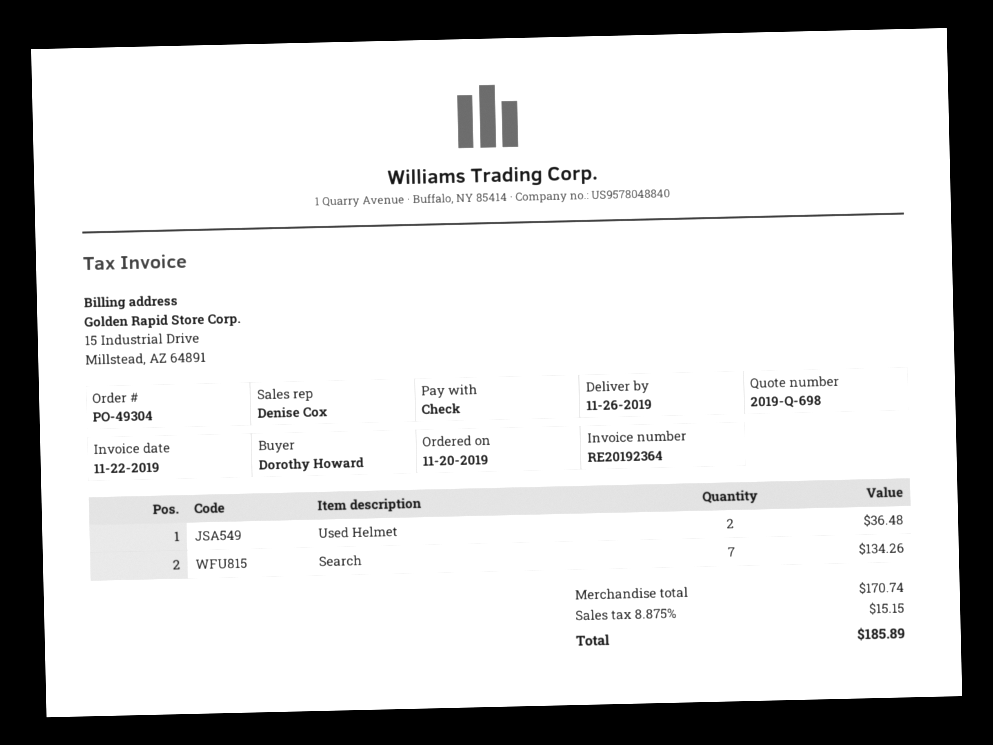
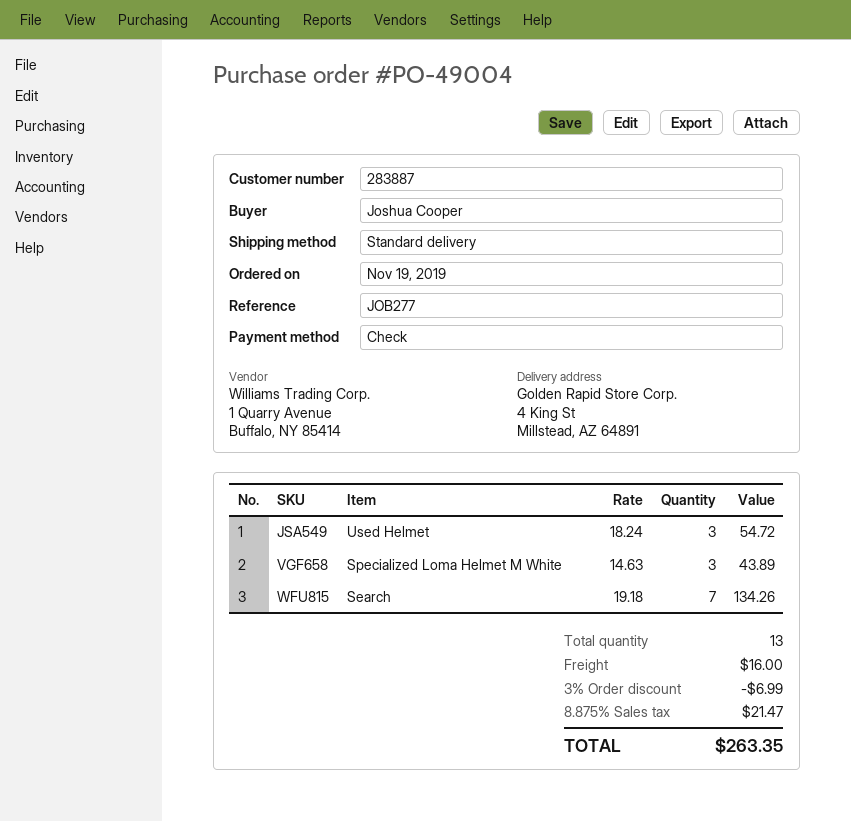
order number: PO-49304 -> PO-49004
order date: 2019-11-20 -> 2019-11-19
ordered by: Dorothy Howard -> Joshua Cooper
Used Helmet: 2 for 36.48 -> 3 for 54.72
Specialized Loma Helmet M White: none -> 3 for 43.89
discount: none -> 3% = 6.99
shipping: none -> 16.00
tax: 8.875% = 15.15 -> 8.875% = 21.47
total: 185.89 -> 263.35

